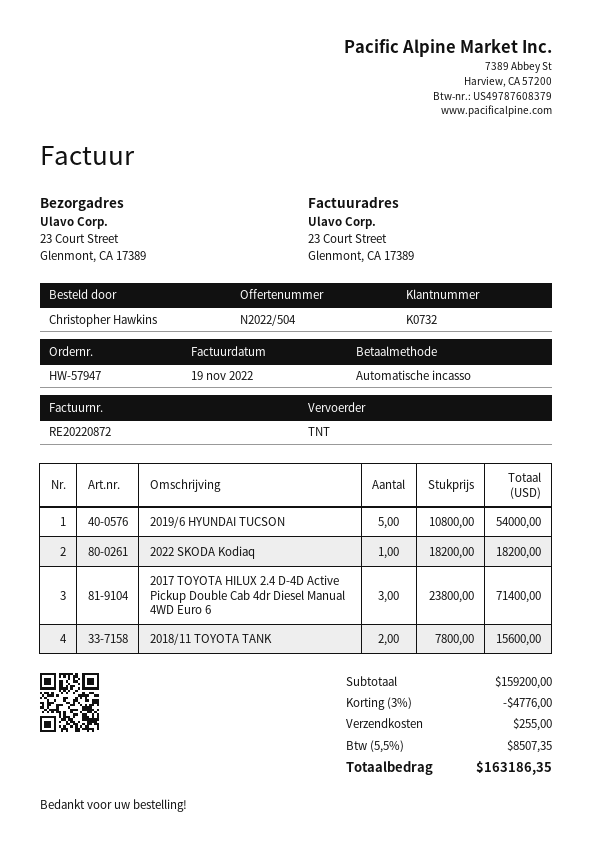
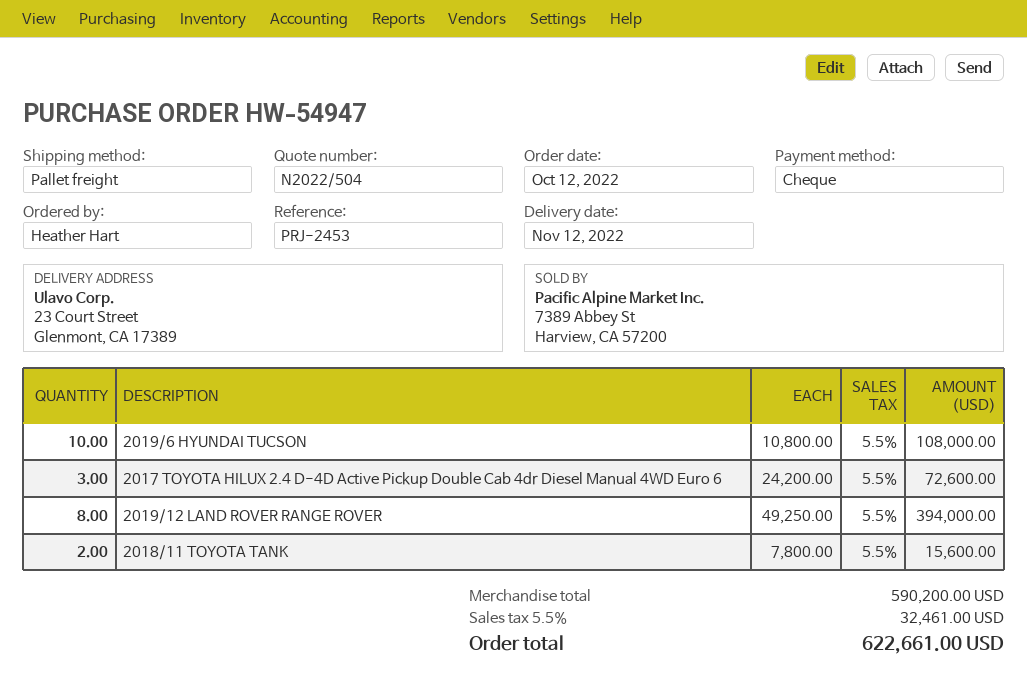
order number: HW-57947 -> HW-54947
ordered by: Christopher Hawkins -> Heather Hart
payment method: direct debit -> cheque
shipping method: TNT -> pallet freight
2019/6 HYUNDAI TUCSON: 5 x 10800.00 = 54000.00 -> 10 x 10800.00 = 108000.00
2022 SKODA Kodiaq: 1 x 18200.00 = 18200.00 -> none
2017 TOYOTA HILUX 2.4 D-4D Active Pickup Double Cab 4dr Diesel Manual 4WD Euro 6: 3 x 23800.00 = 71400.00 -> 3 x 24200.00 = 72600.00
2019/12 LAND ROVER RANGE ROVER: none -> 8 x 49250.00 = 394000.00
subtotal: 159200.00 -> 590200.00
discount: 3% = 4776.00 -> none
shipping: 255.00 -> none
tax: 5.5% = 8507.35 -> 5.5% = 32461.00
total: 163186.35 -> 622661.00

